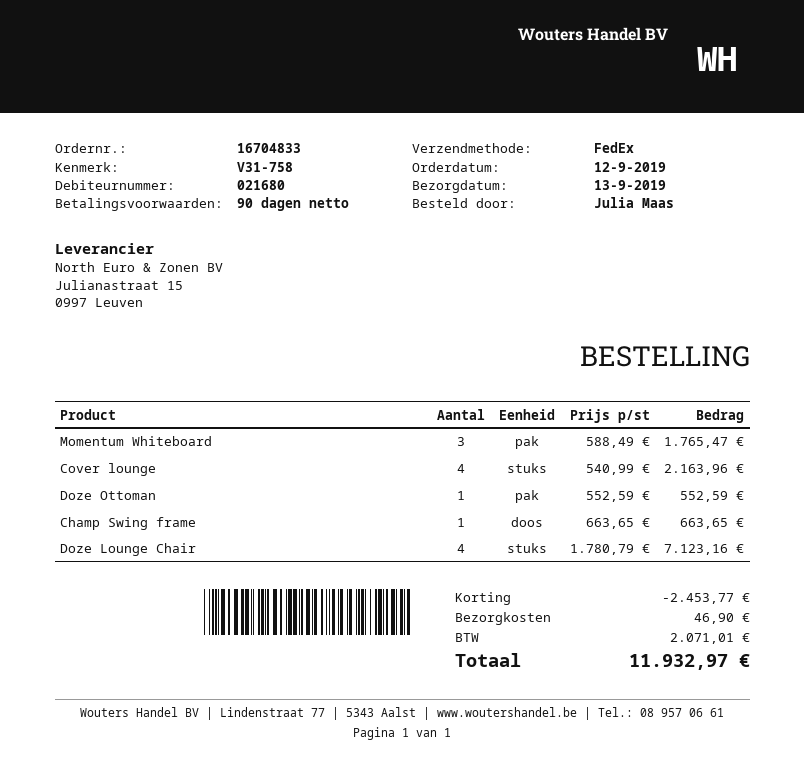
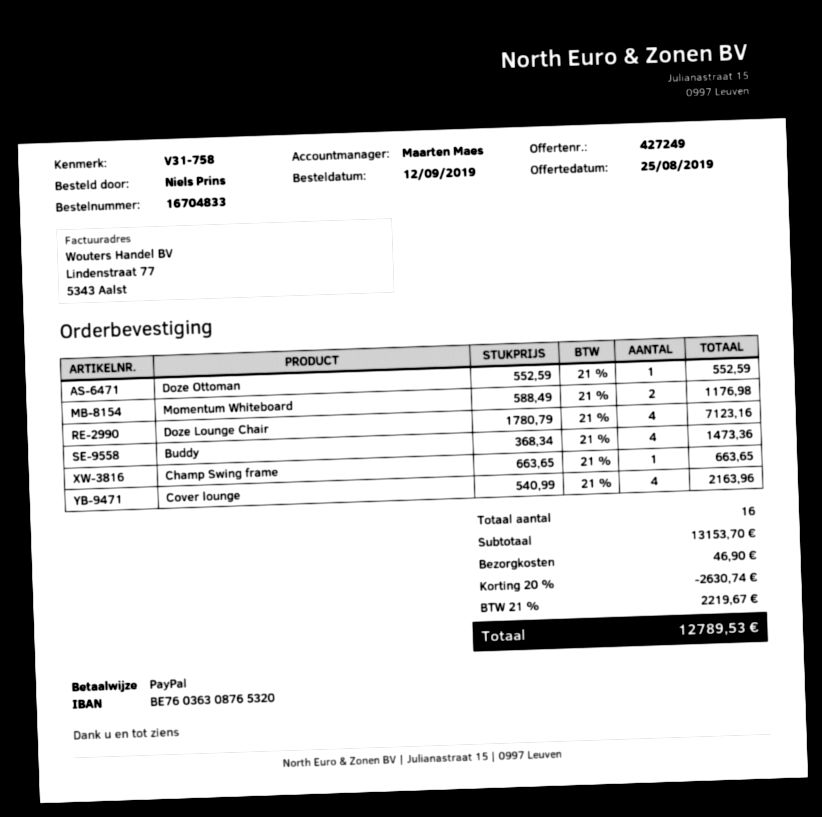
ordered by: Julia Maas -> Niels Prins
Momentum Whiteboard: 3 x 588.49 = 1765.47 -> 2 x 588.49 = 1176.98
Buddy: none -> 4 x 368.34 = 1473.36
discount: 2453.77 -> 2630.74
tax: 2071.01 -> 2219.67
total: 11932.97 -> 12789.53

